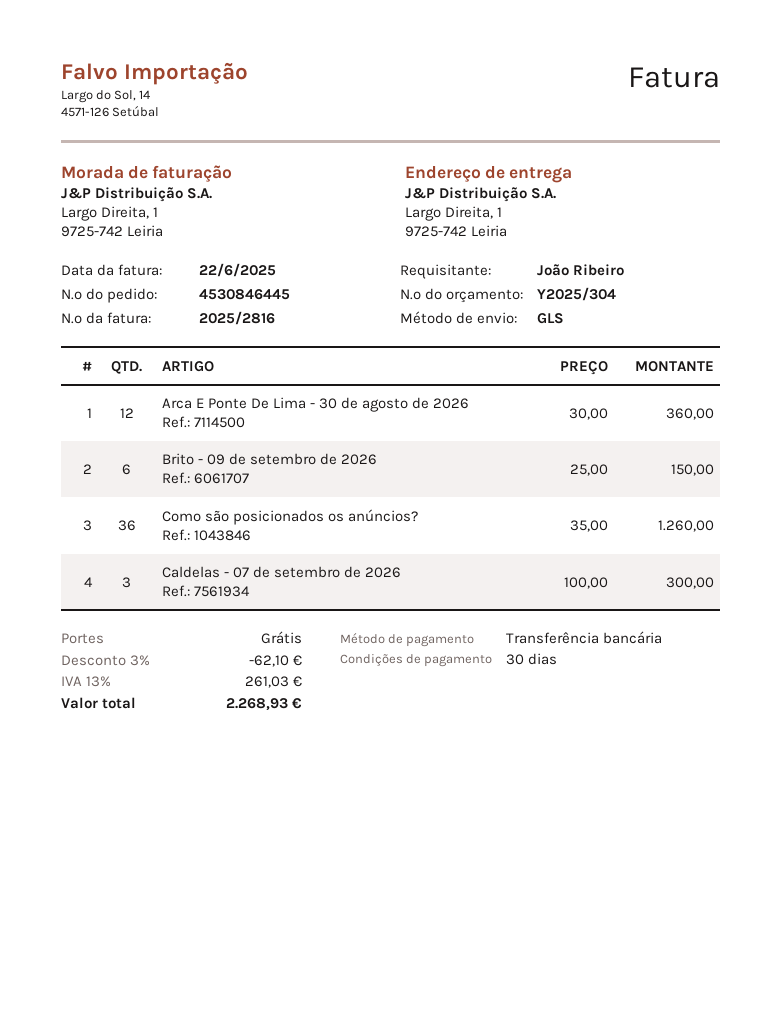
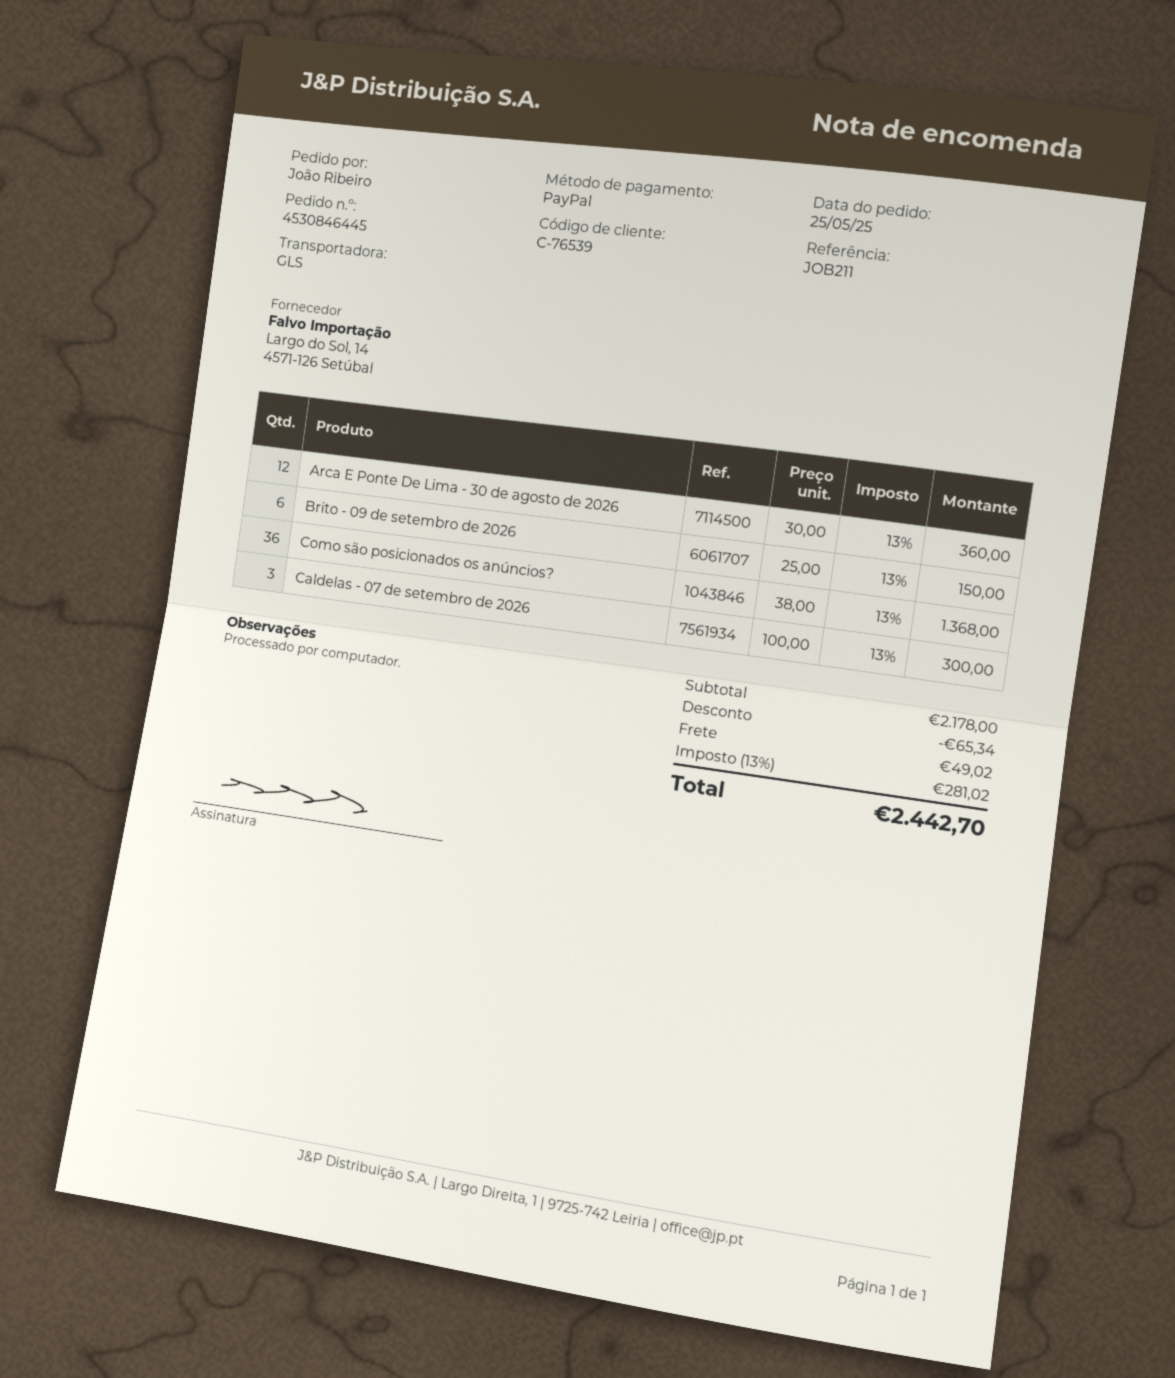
payment method: bank transfer -> PayPal
Como são posicionados os anúncios?: 36 x 35.00 = 1260.00 -> 36 x 38.00 = 1368.00
discount: 62.10 -> 65.34
shipping: 0.00 -> 49.02
tax: 13% = 261.03 -> 13% = 281.02
total: 2268.93 -> 2442.70

